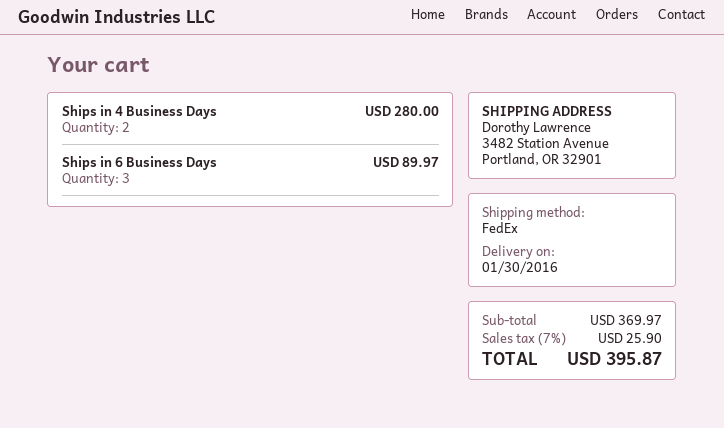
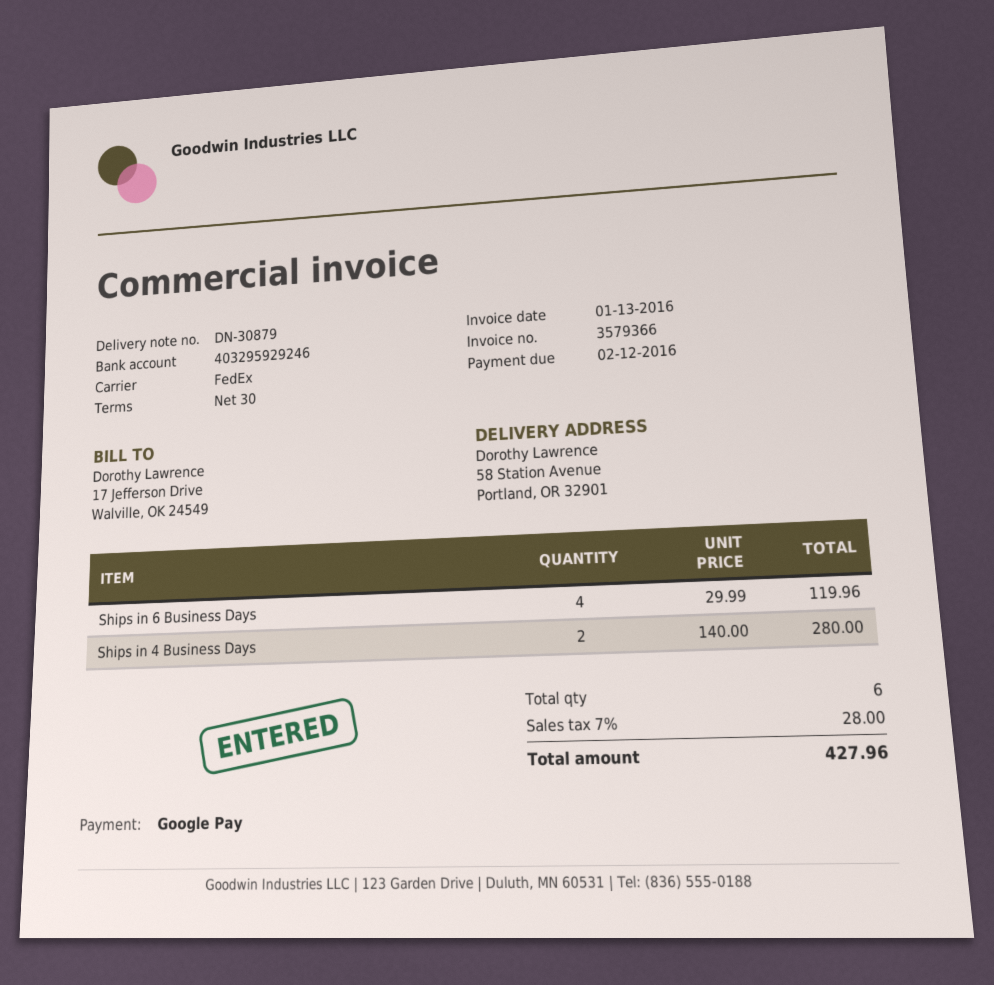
ship to: 3482 Station Avenue, Portland, OR 32901 -> 58 Station Avenue, Portland, OR 32901
Ships in 6 Business Days: 3 for 89.97 -> 4 for 119.96
tax: 7% = 25.90 -> 7% = 28.00
total: 395.87 -> 427.96

